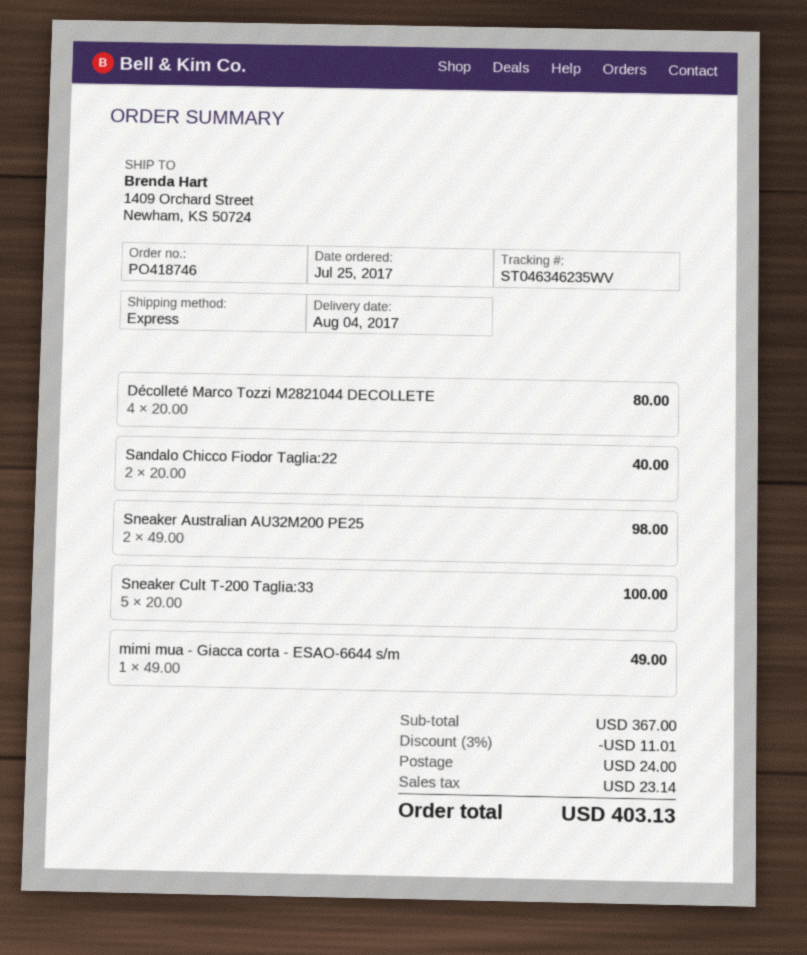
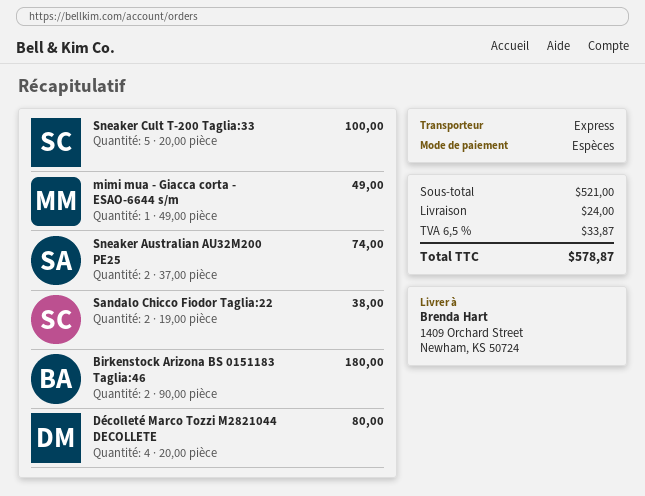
Sandalo Chicco Fiodor Taglia:22: 2 x 20.00 = 40.00 -> 2 x 19.00 = 38.00
Sneaker Australian AU32M200 PE25: 2 x 49.00 = 98.00 -> 2 x 37.00 = 74.00
Birkenstock Arizona BS 0151183 Taglia:46: none -> 2 x 90.00 = 180.00
subtotal: 367.00 -> 521.00
discount: 3% = 11.01 -> none
tax: 23.14 -> 33.87
total: 403.13 -> 578.87

